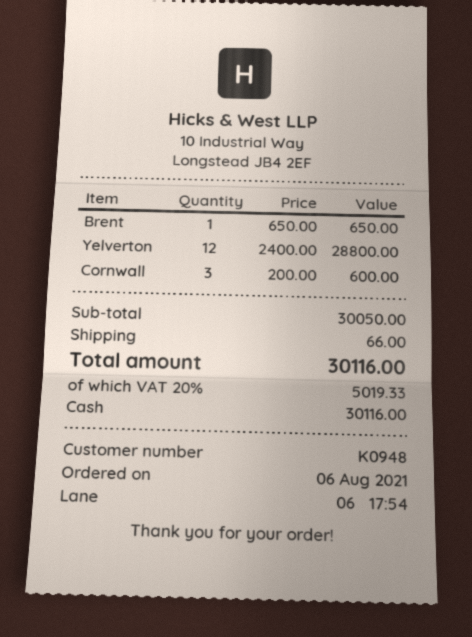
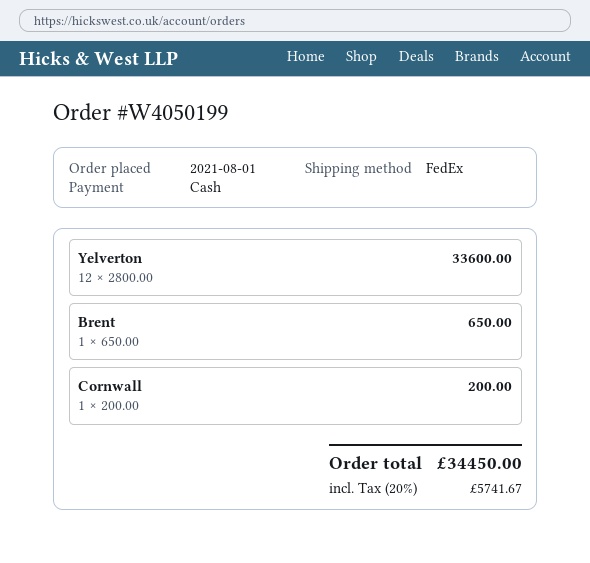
order date: 2021-08-06 -> 2021-08-01
Yelverton: 12 x 2400.00 = 28800.00 -> 12 x 2800.00 = 33600.00
Cornwall: 3 x 200.00 = 600.00 -> 1 x 200.00 = 200.00
shipping: 66.00 -> none
tax: 20% = 5019.33 -> 20% = 5741.67
total: 30116.00 -> 34450.00

